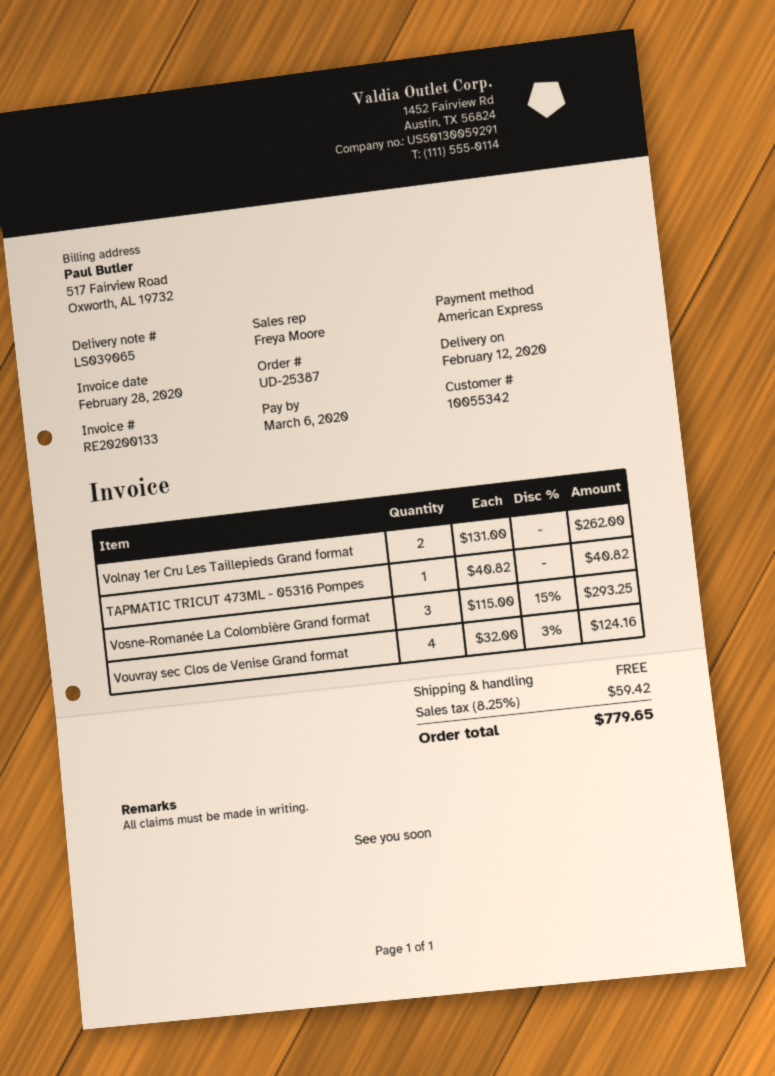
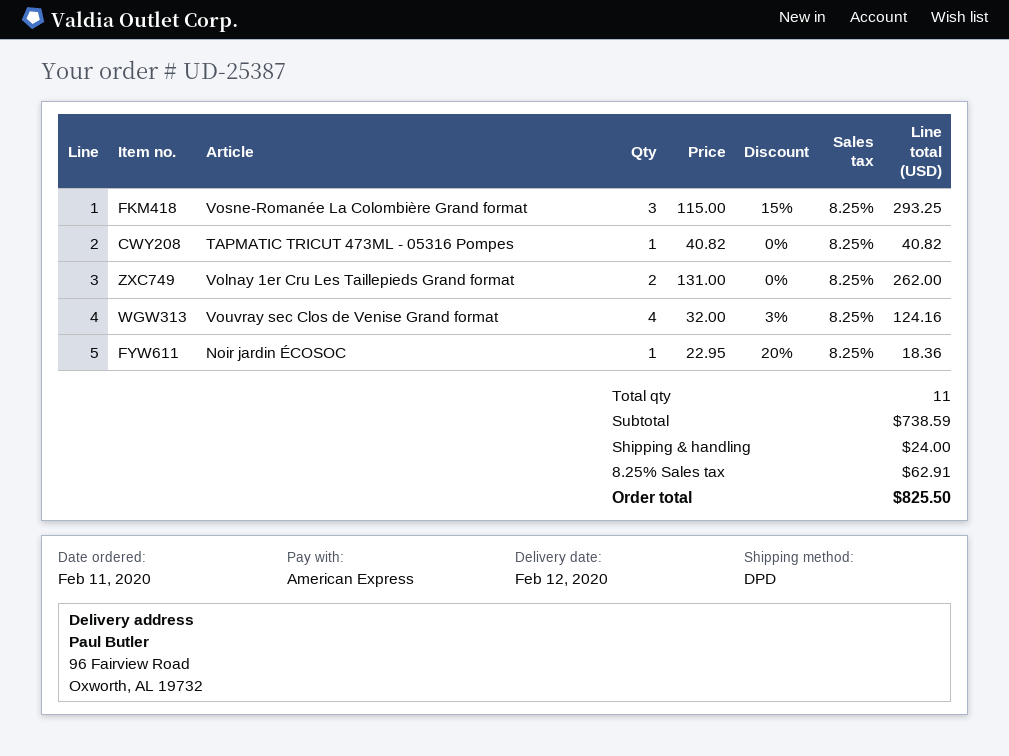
Noir jardin ÉCOSOC: none -> 1 x 22.95 - 20% = 18.36
shipping: 0.00 -> 24.00
tax: 8.25% = 59.42 -> 8.25% = 62.91
total: 779.65 -> 825.50

